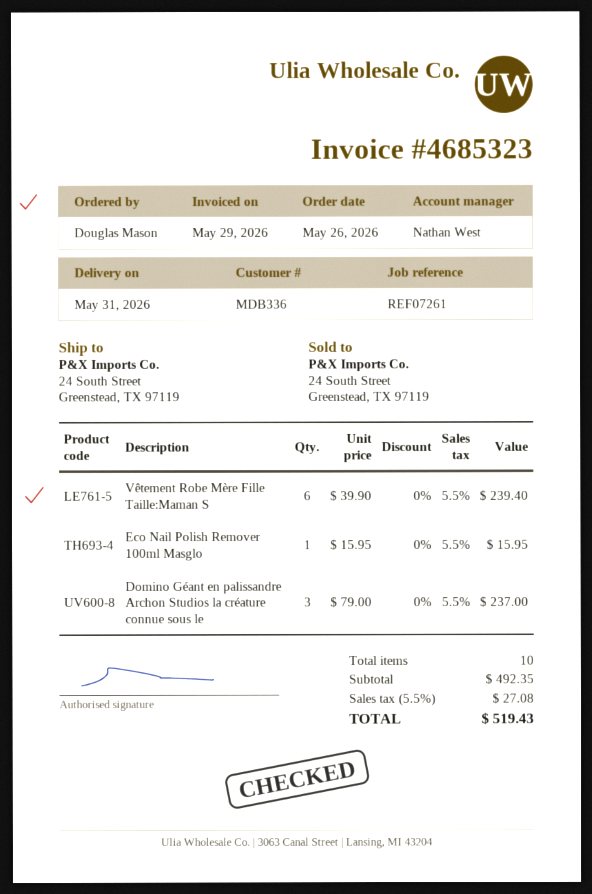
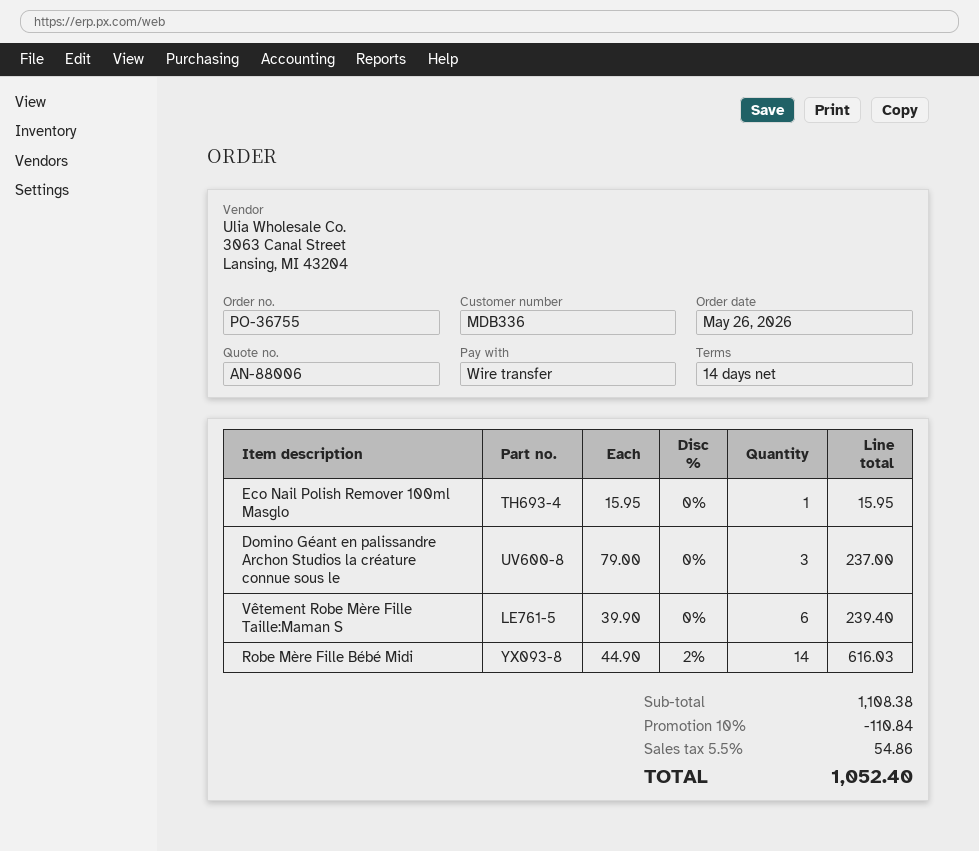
Robe Mère Fille Bébé Midi: none -> 14 x 44.90 - 2% = 616.03
subtotal: 492.35 -> 1108.38
discount: none -> 10% = 110.84
tax: 5.5% = 27.08 -> 5.5% = 54.86
total: 519.43 -> 1052.40

